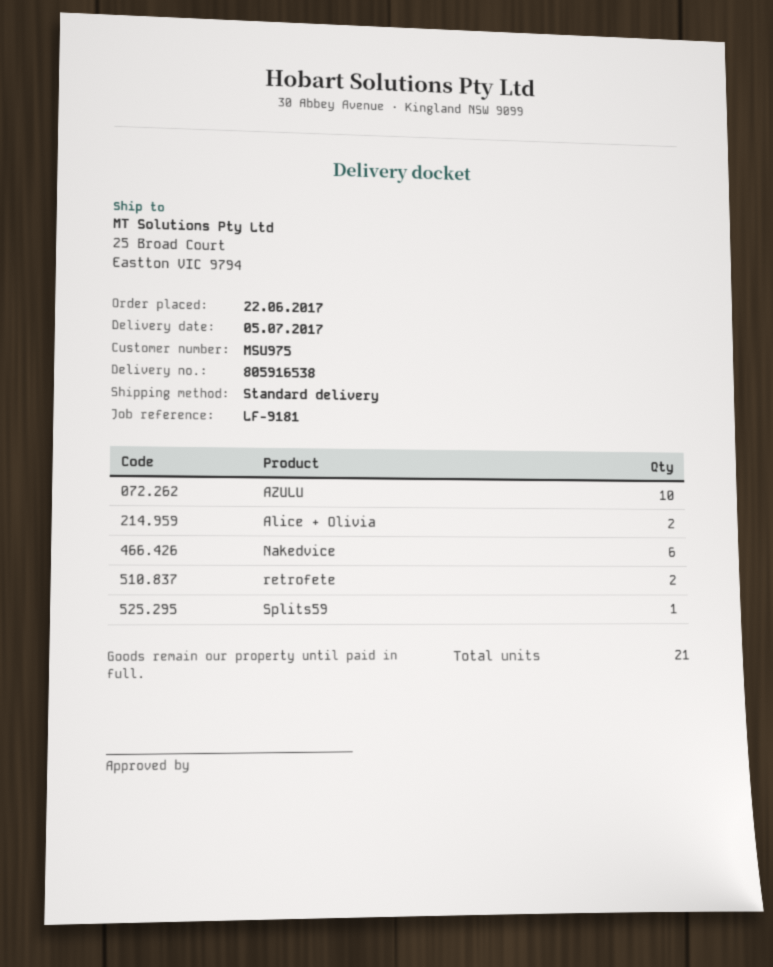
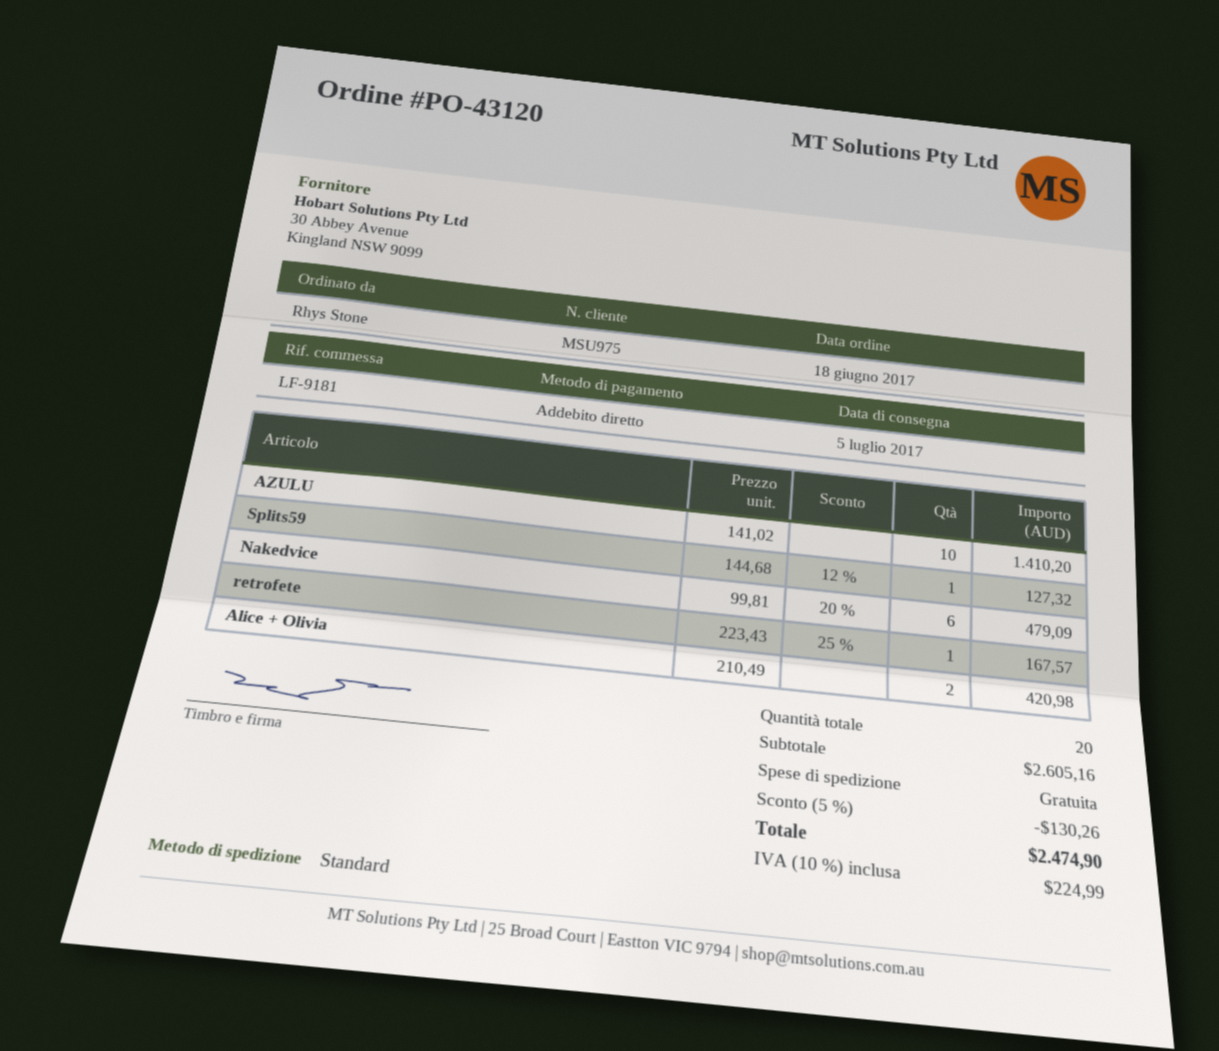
order date: 2017-06-22 -> 2017-06-18
retrofete: 2 -> 1
total quantity: 21 -> 20

